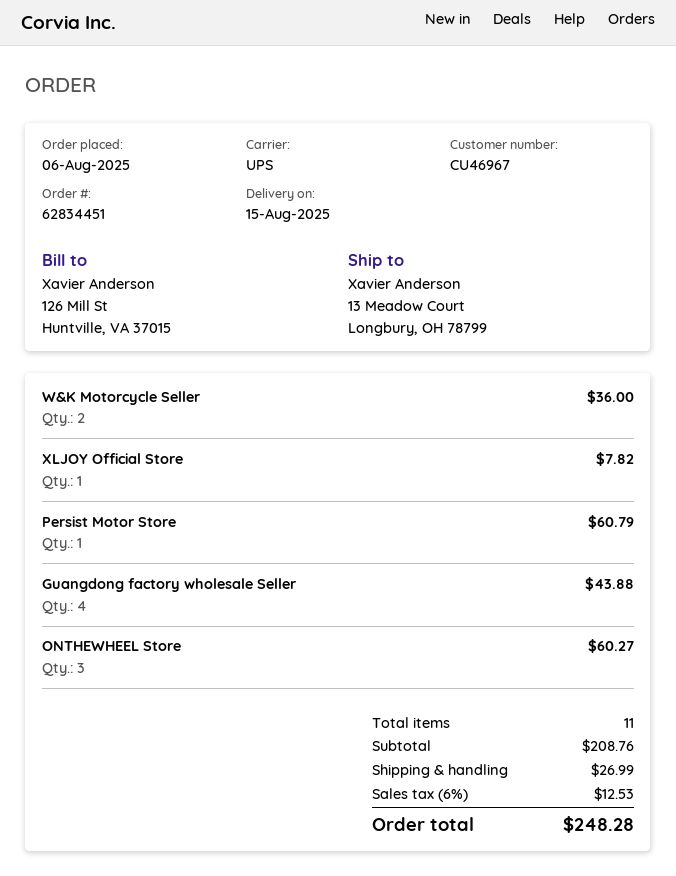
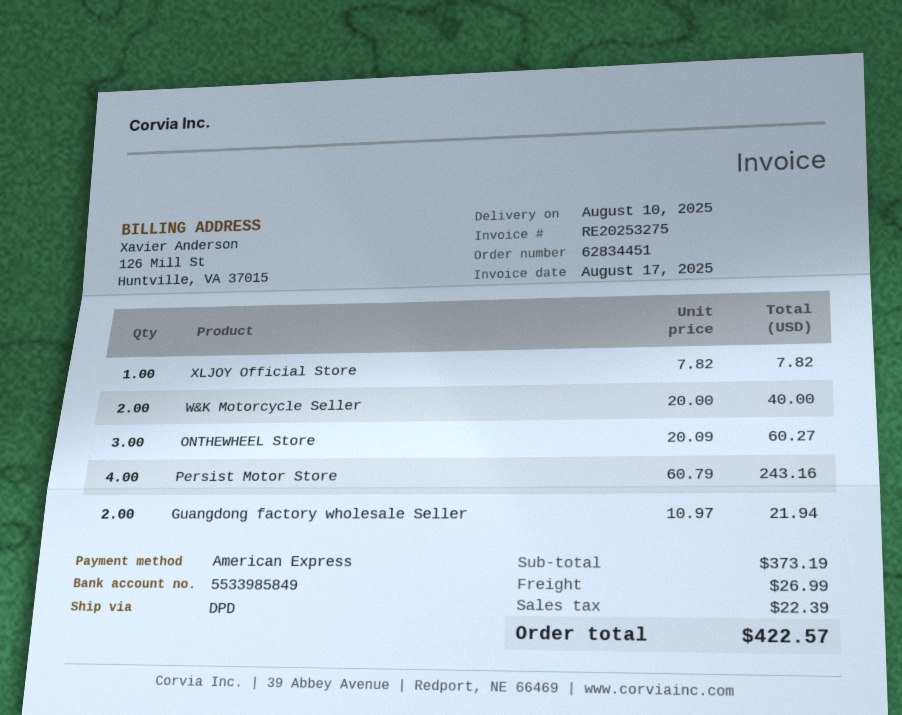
delivery date: 2025-08-15 -> 2025-08-10
shipping method: UPS -> DPD
W&K Motorcycle Seller: 2 for 36.00 -> 2 for 40.00
Persist Motor Store: 1 for 60.79 -> 4 for 243.16
Guangdong factory wholesale Seller: 4 for 43.88 -> 2 for 21.94
subtotal: 208.76 -> 373.19
tax: 12.53 -> 22.39
total: 248.28 -> 422.57

